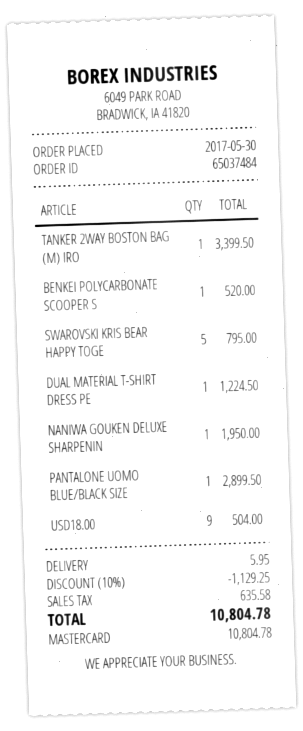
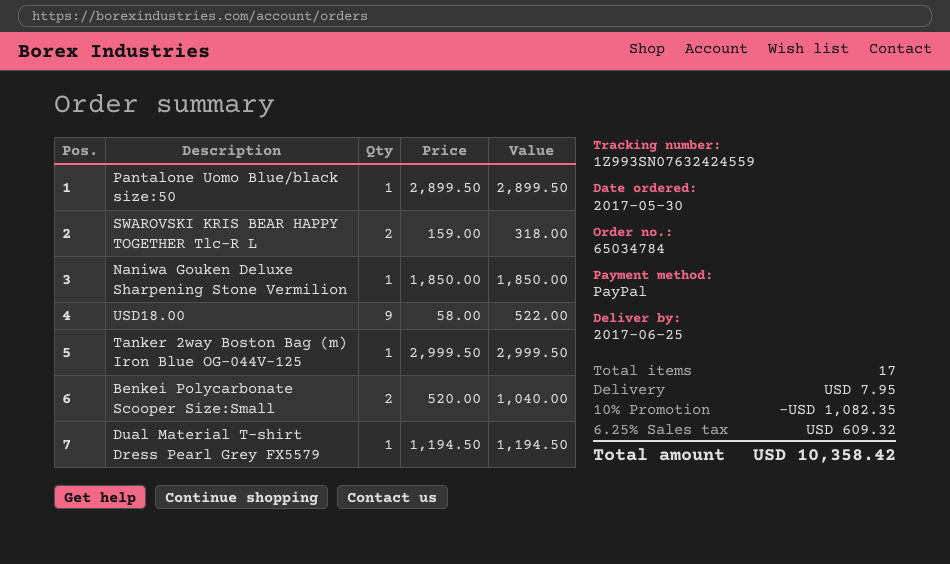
order number: 65037484 -> 65034784
payment method: Mastercard -> PayPal
TANKER 2WAY BOSTON BAG (M) IRO: 1 for 3399.50 -> 1 for 2999.50
BENKEI POLYCARBONATE SCOOPER S: 1 for 520.00 -> 2 for 1040.00
SWAROVSKI KRIS BEAR HAPPY TOGE: 5 for 795.00 -> 2 for 318.00
DUAL MATERIAL T-SHIRT DRESS PE: 1 for 1224.50 -> 1 for 1194.50
NANIWA GOUKEN DELUXE SHARPENIN: 1 for 1950.00 -> 1 for 1850.00
USD18.00: 9 for 504.00 -> 9 for 522.00
discount: 10% = 1129.25 -> 10% = 1082.35
shipping: 5.95 -> 7.95
tax: 635.58 -> 609.32
total: 10804.78 -> 10358.42

